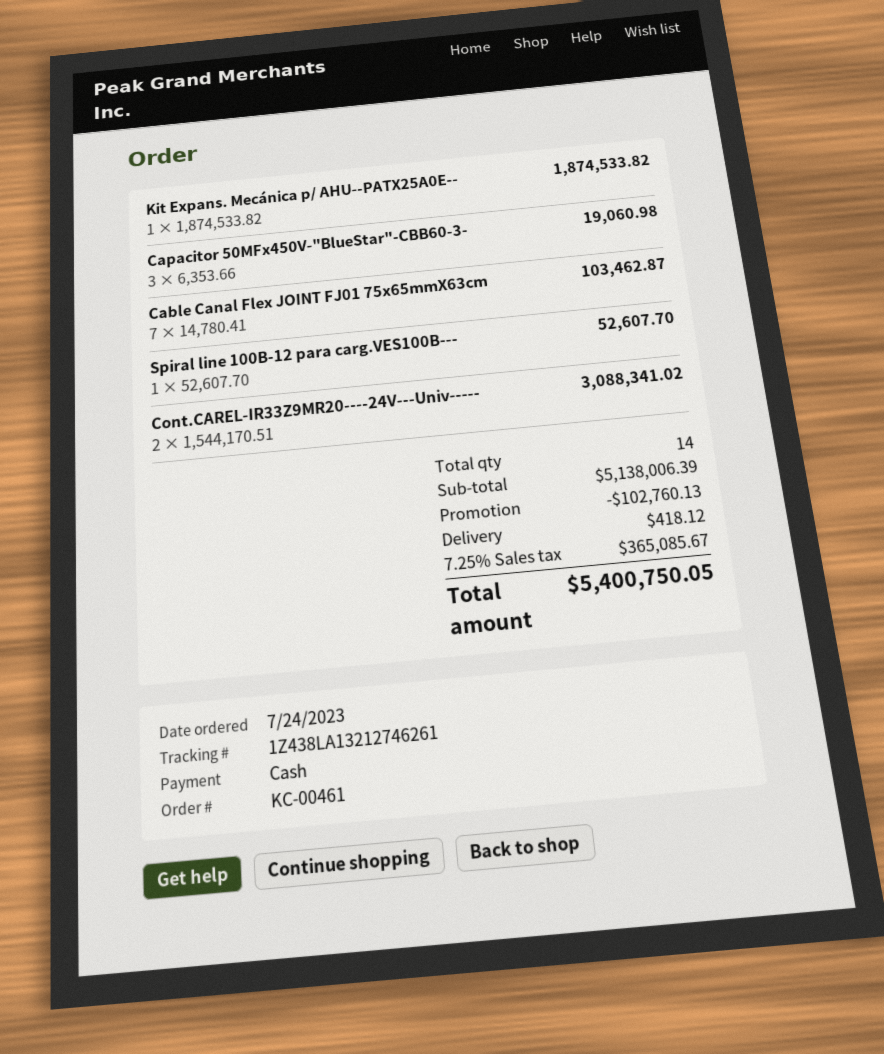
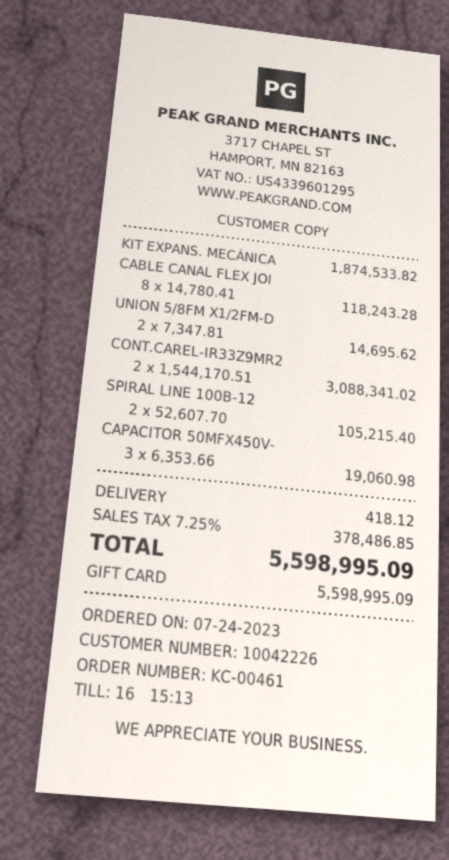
payment method: cash -> gift card
Cable Canal Flex JOINT FJ01 75x65mmX63cm: 7 x 14780.41 = 103462.87 -> 8 x 14780.41 = 118243.28
Spiral line 100B-12 para carg.VES100B---: 1 x 52607.70 = 52607.70 -> 2 x 52607.70 = 105215.40
UNION 5/8FM X1/2FM-D: none -> 2 x 7347.81 = 14695.62
discount: 102760.13 -> none
tax: 7.25% = 365085.67 -> 7.25% = 378486.85
total: 5400750.05 -> 5598995.09

